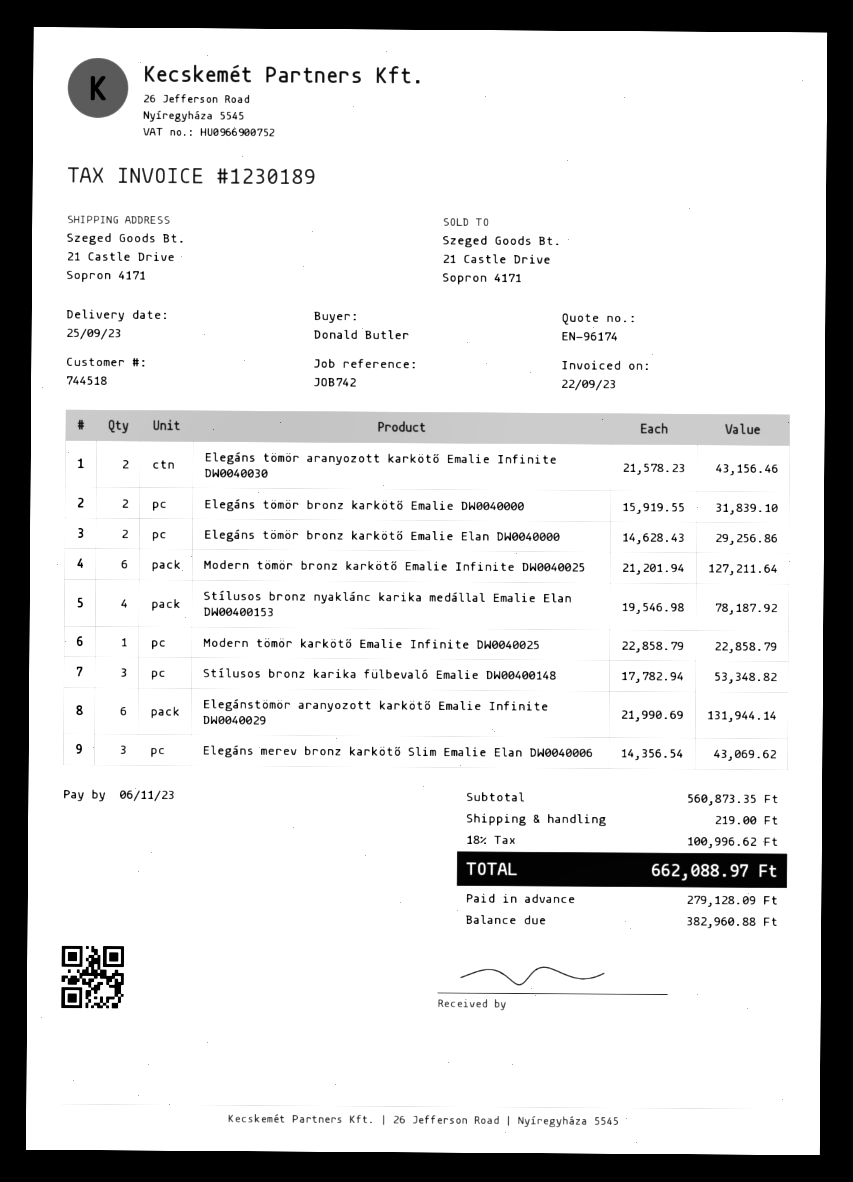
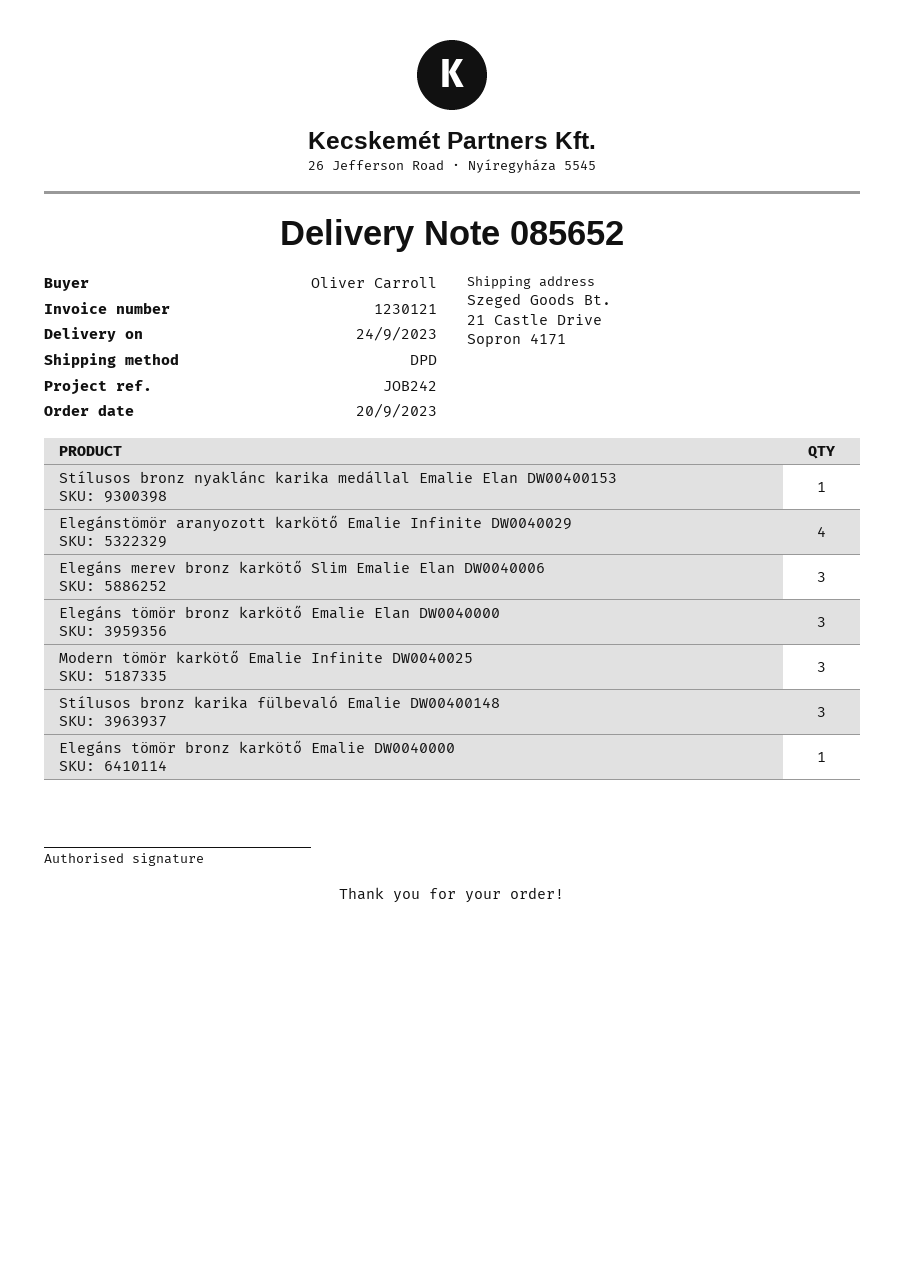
delivery date: 2023-09-25 -> 2023-09-24
invoice number: 1230189 -> 1230121
reference: JOB742 -> JOB242
ordered by: Donald Butler -> Oliver Carroll
Elegáns tömör aranyozott karkötő Emalie Infinite DW0040030: 2 -> none
Elegáns tömör bronz karkötő Emalie DW0040000: 2 -> 1
Elegáns tömör bronz karkötő Emalie Elan DW0040000: 2 -> 3
Modern tömör bronz karkötő Emalie Infinite DW0040025: 6 -> none
Stílusos bronz nyaklánc karika medállal Emalie Elan DW00400153: 4 -> 1
Modern tömör karkötő Emalie Infinite DW0040025: 1 -> 3
Elegánstömör aranyozott karkötő Emalie Infinite DW0040029: 6 -> 4

